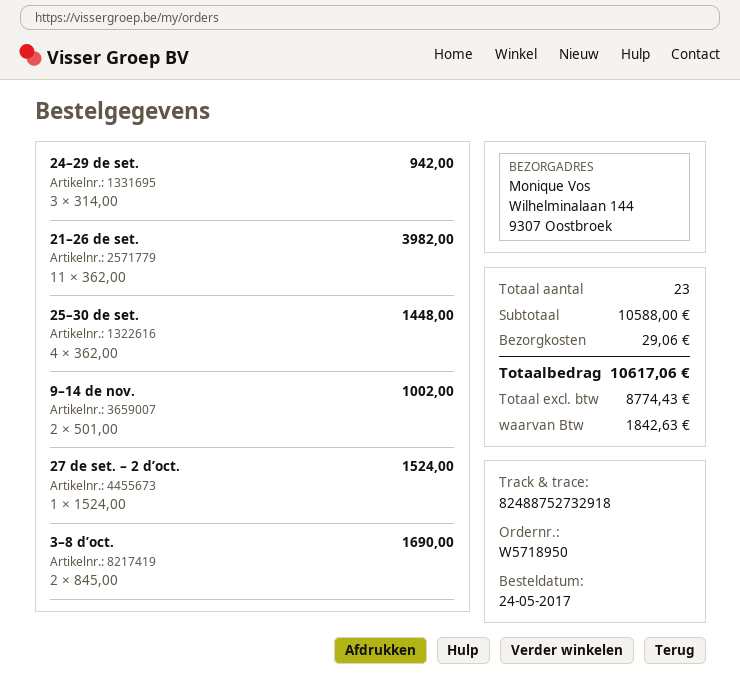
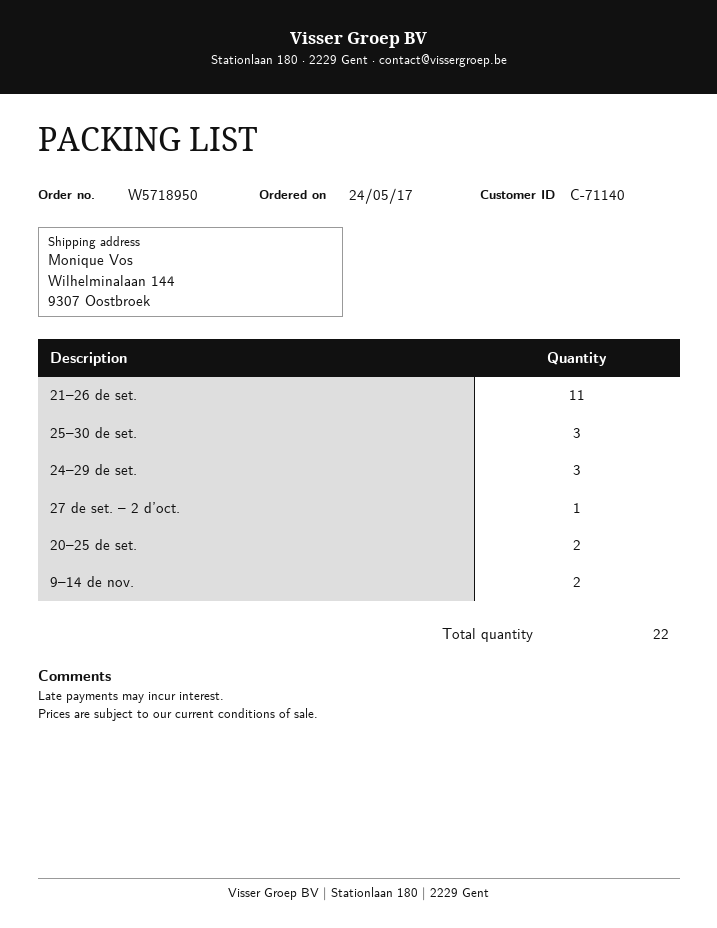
25–30 de set.: 4 -> 3
3–8 d’oct.: 2 -> none
20–25 de set.: none -> 2
total quantity: 23 -> 22

